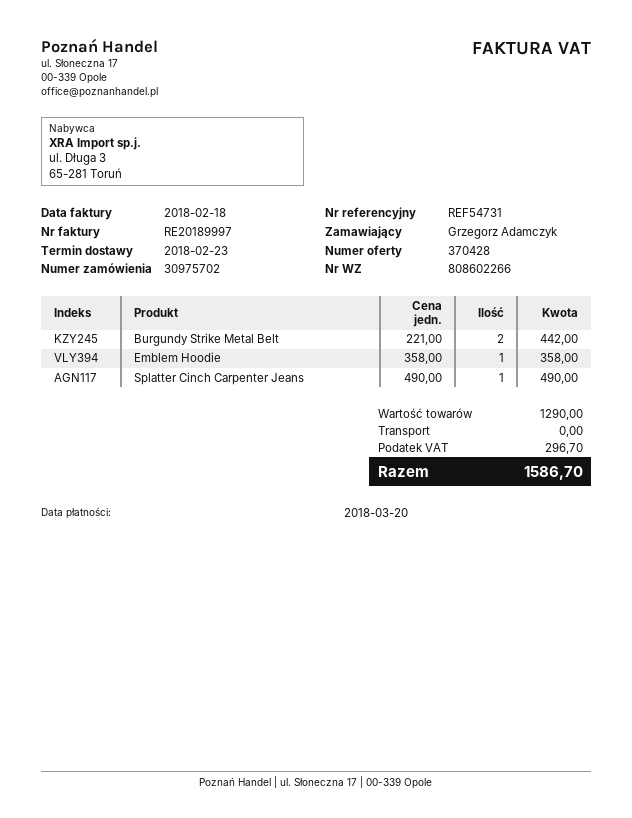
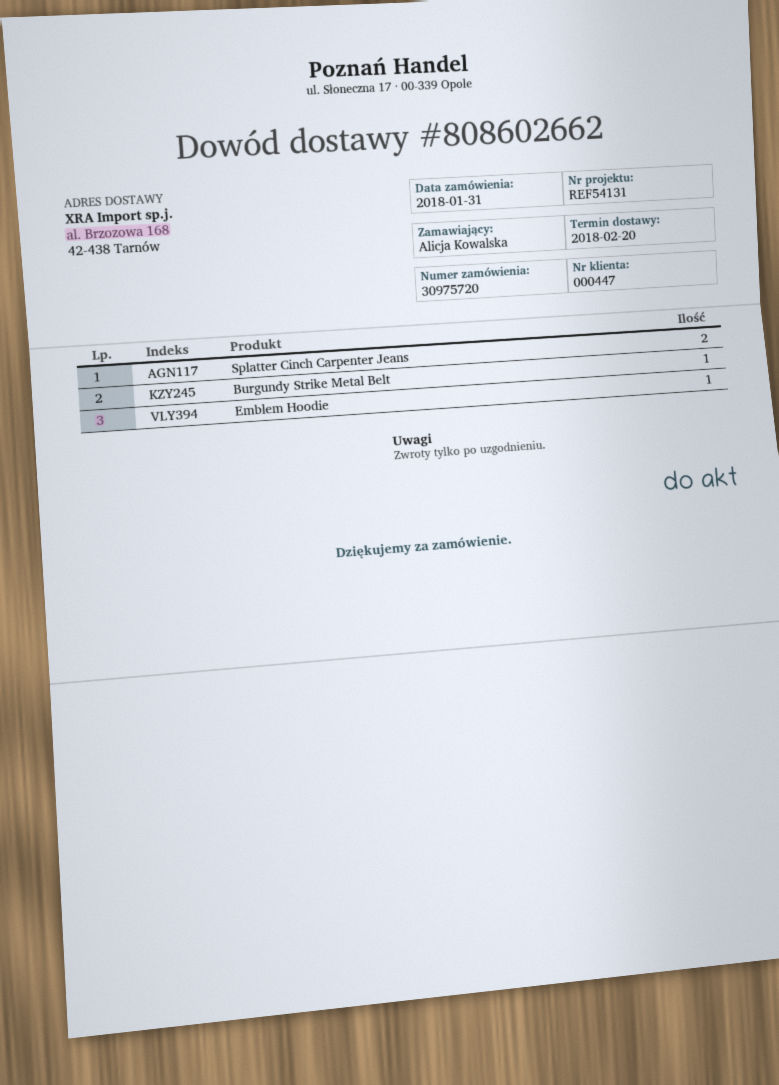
order number: 30975702 -> 30975720
delivery note number: 808602266 -> 808602662
delivery date: 2018-02-23 -> 2018-02-20
reference: REF54731 -> REF54131
ordered by: Grzegorz Adamczyk -> Alicja Kowalska
Burgundy Strike Metal Belt: 2 -> 1
Splatter Cinch Carpenter Jeans: 1 -> 2

